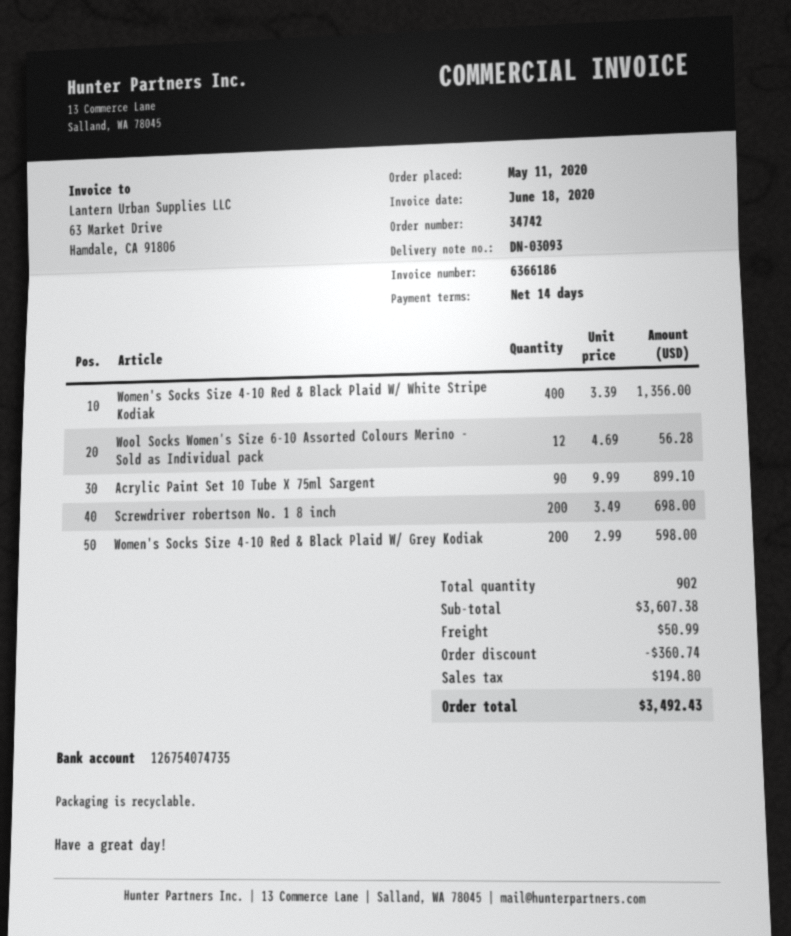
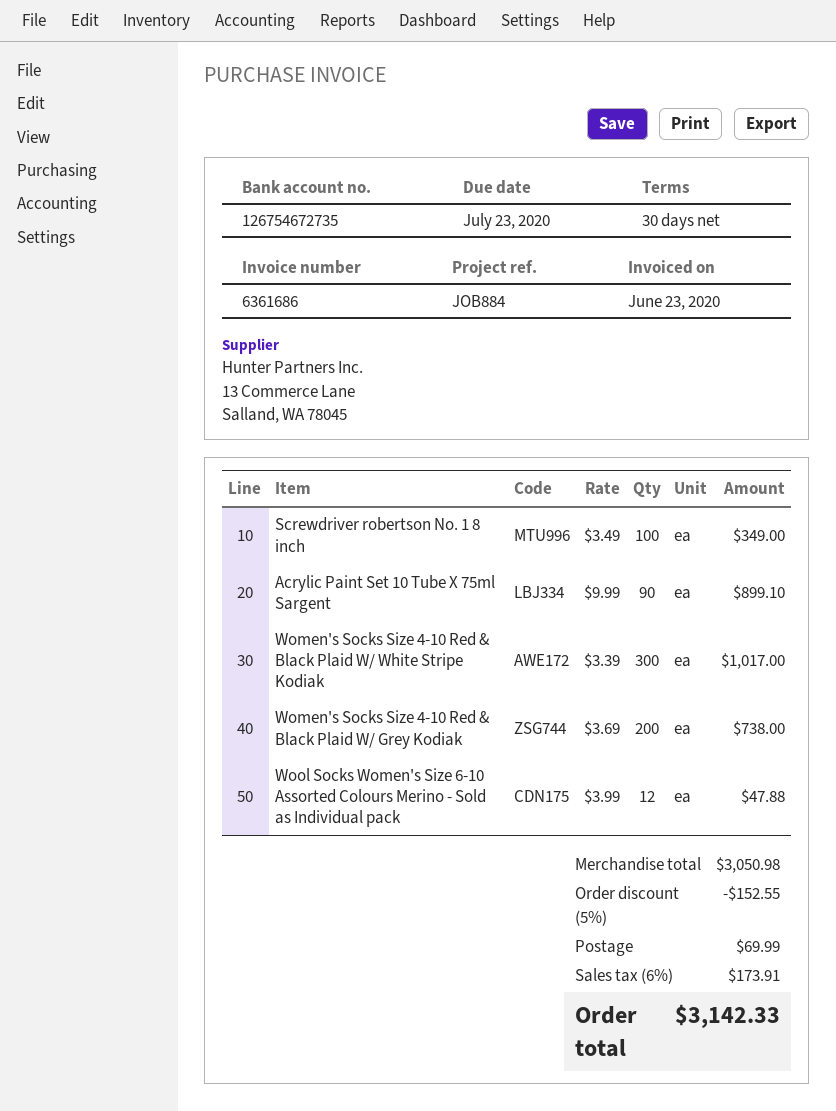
invoice number: 6366186 -> 6361686
invoice date: 2020-06-18 -> 2020-06-23
payment terms: 14 days -> 30 days
bank account: 126754074735 -> 126754672735
Women's Socks Size 4-10 Red & Black Plaid W/ White Stripe Kodiak: 400 x 3.39 = 1356.00 -> 300 x 3.39 = 1017.00
Wool Socks Women's Size 6-10 Assorted Colours Merino - Sold as Individual pack: 12 x 4.69 = 56.28 -> 12 x 3.99 = 47.88
Screwdriver robertson No. 1 8 inch: 200 x 3.49 = 698.00 -> 100 x 3.49 = 349.00
Women's Socks Size 4-10 Red & Black Plaid W/ Grey Kodiak: 200 x 2.99 = 598.00 -> 200 x 3.69 = 738.00
subtotal: 3607.38 -> 3050.98
discount: 360.74 -> 152.55
shipping: 50.99 -> 69.99
tax: 194.80 -> 173.91
total: 3492.43 -> 3142.33

